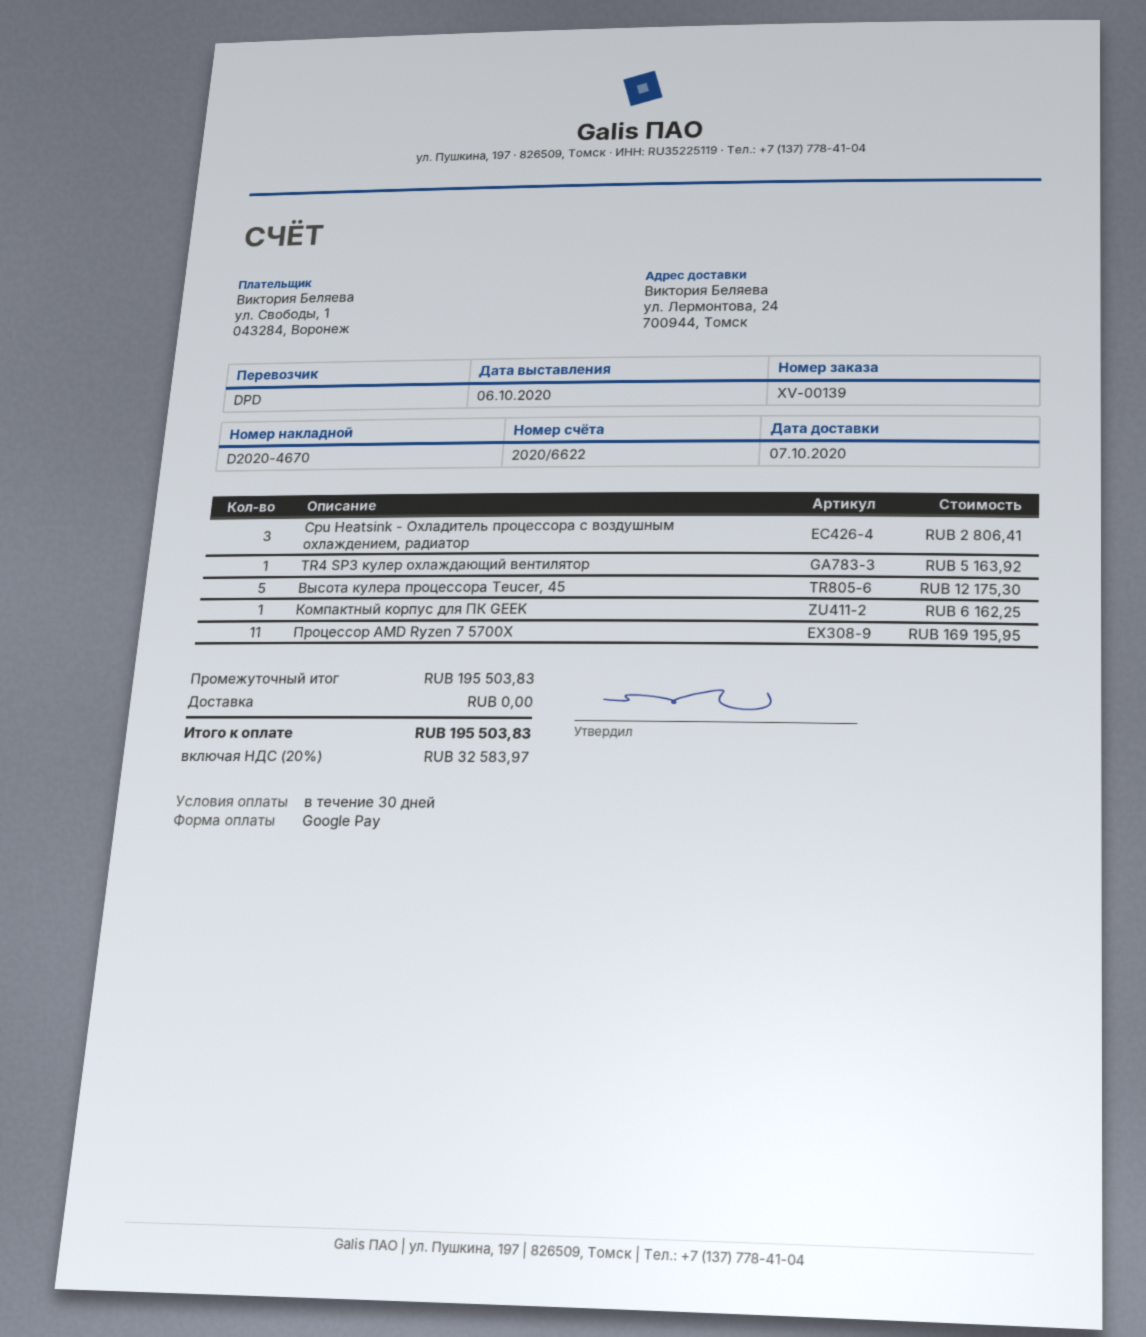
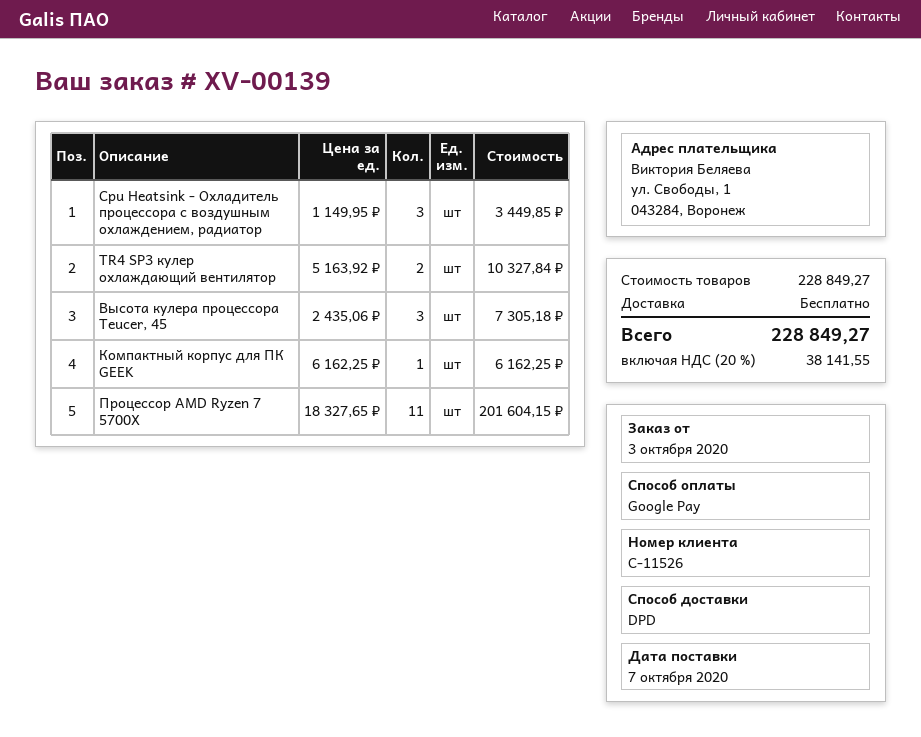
Cpu Heatsink - Охладитель процессора с воздушным охлаждением, радиатор: 3 for 2806.41 -> 3 for 3449.85
TR4 SP3 кулер охлаждающий вентилятор: 1 for 5163.92 -> 2 for 10327.84
Высота кулера процессора Teucer, 45: 5 for 12175.30 -> 3 for 7305.18
Процессор AMD Ryzen 7 5700X: 11 for 169195.95 -> 11 for 201604.15
subtotal: 195503.83 -> 228849.27
tax: 20% = 32583.97 -> 20% = 38141.55
total: 195503.83 -> 228849.27

